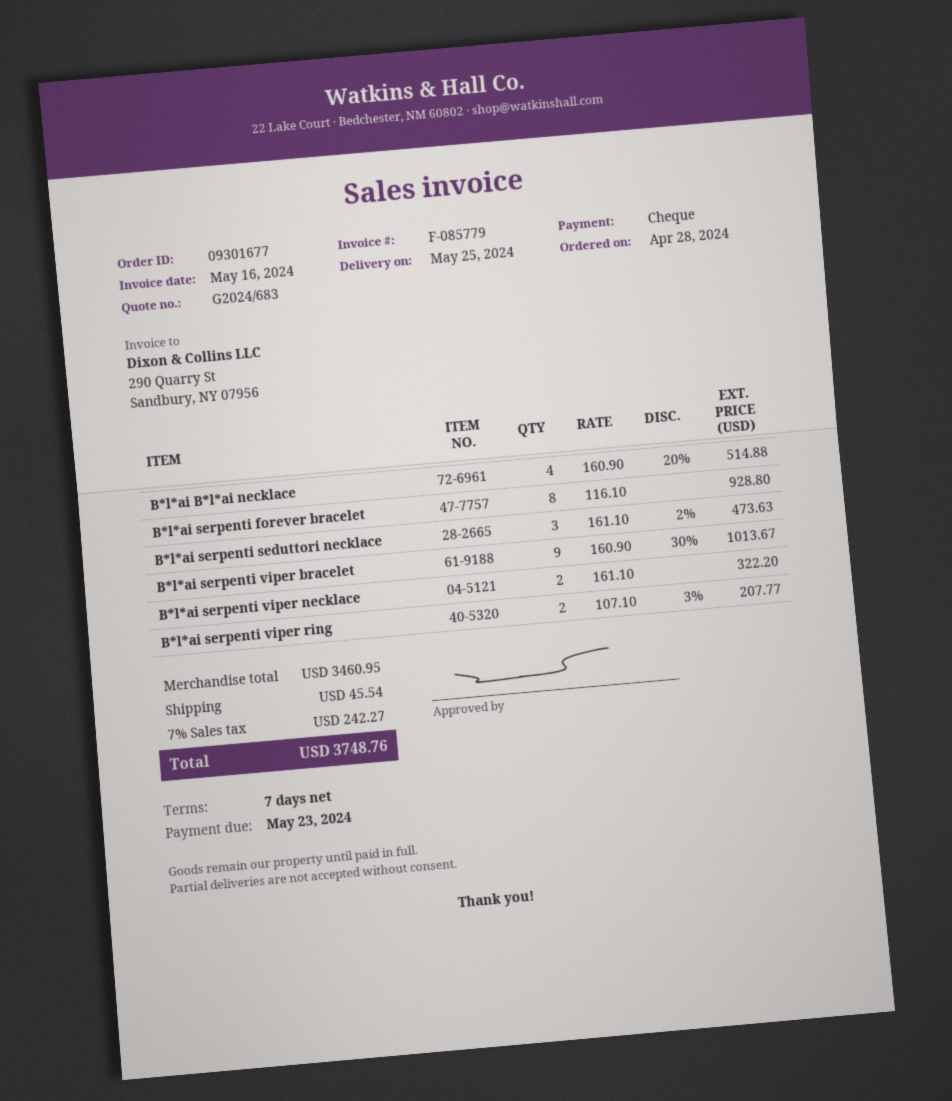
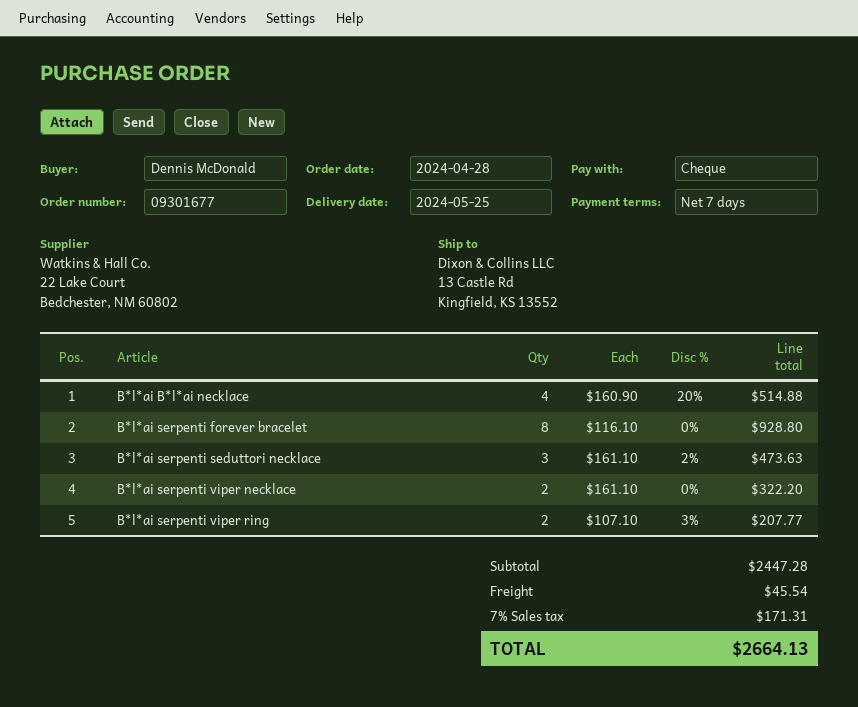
B*l*ai serpenti viper bracelet: 9 x 160.90 - 30% = 1013.67 -> none
subtotal: 3460.95 -> 2447.28
tax: 7% = 242.27 -> 7% = 171.31
total: 3748.76 -> 2664.13

